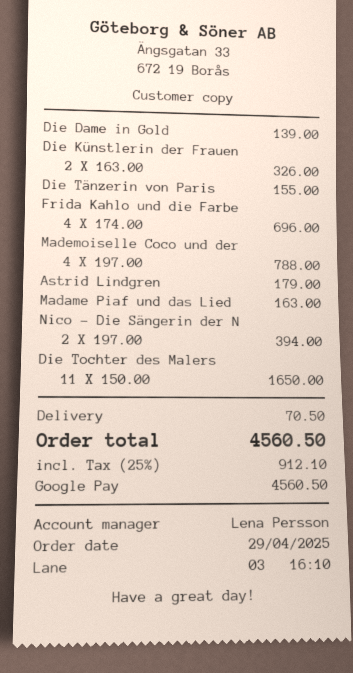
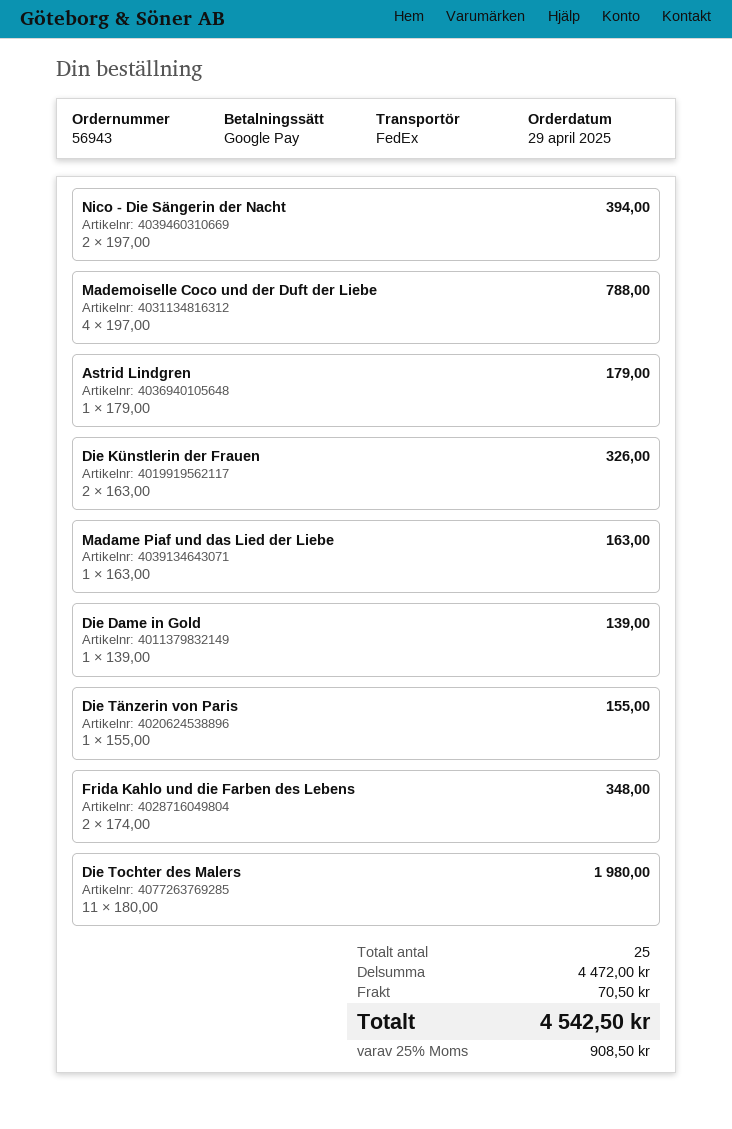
Frida Kahlo und die Farbe: 4 x 174.00 = 696.00 -> 2 x 174.00 = 348.00
Die Tochter des Malers: 11 x 150.00 = 1650.00 -> 11 x 180.00 = 1980.00
tax: 25% = 912.10 -> 25% = 908.50
total: 4560.50 -> 4542.50

